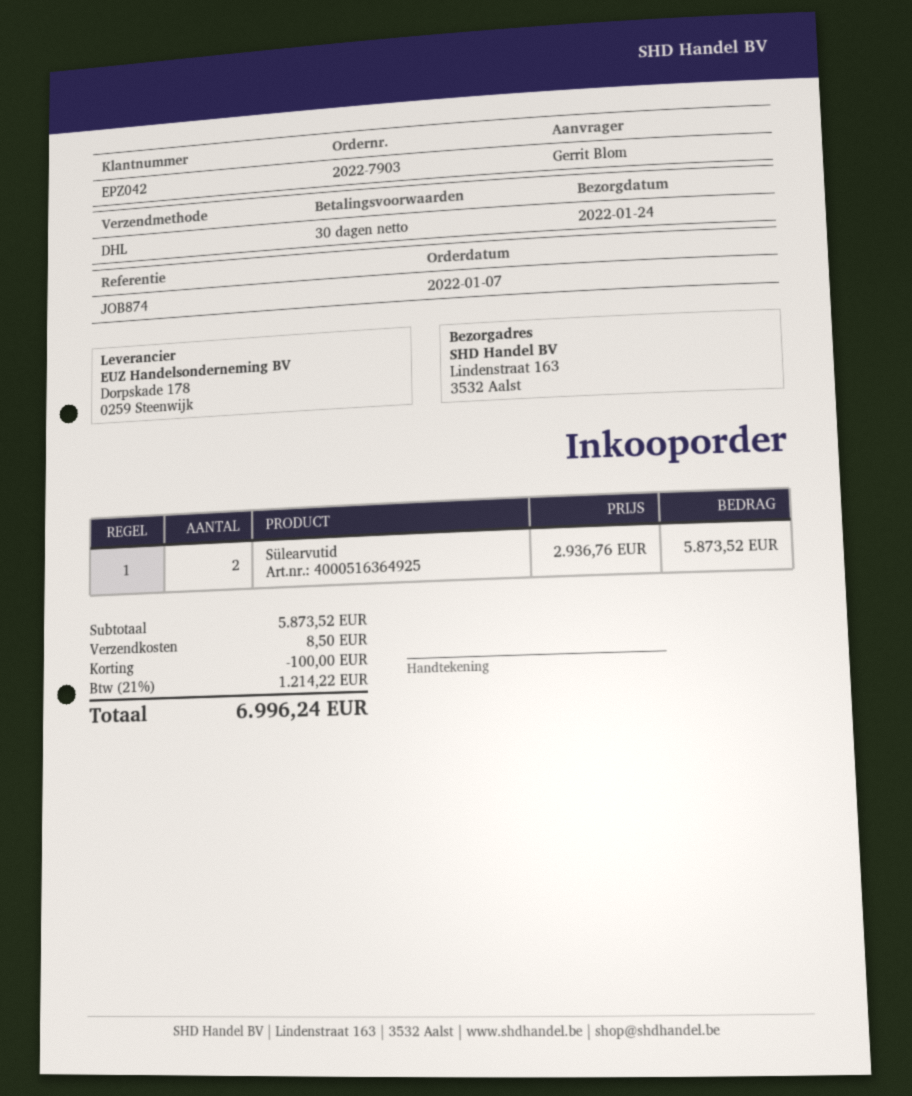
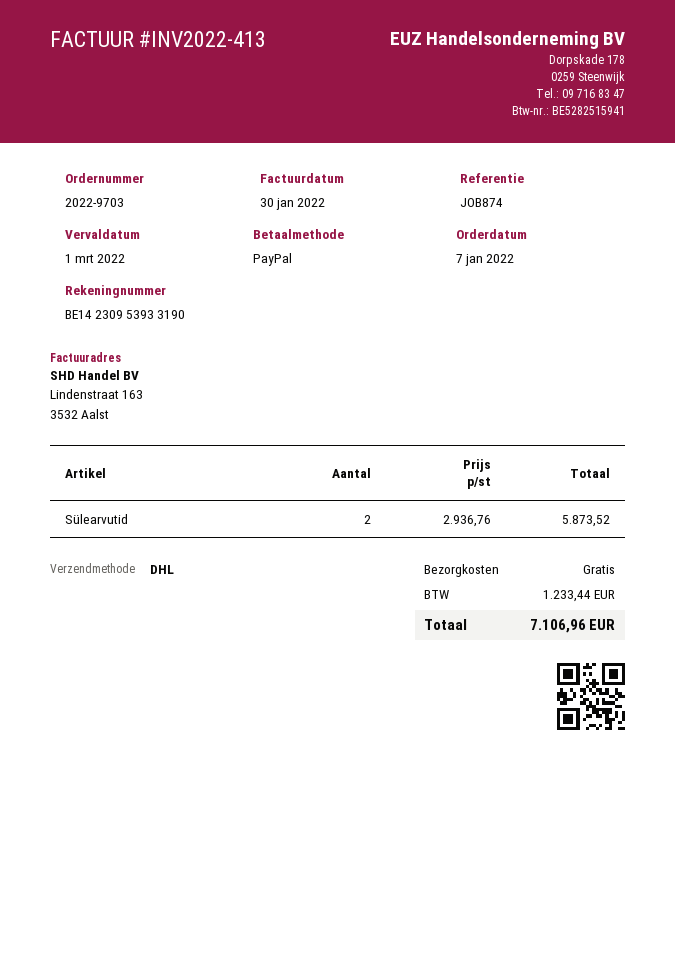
order number: 2022-7903 -> 2022-9703
discount: 100.00 -> none
shipping: 8.50 -> 0.00
tax: 1214.22 -> 1233.44
total: 6996.24 -> 7106.96

